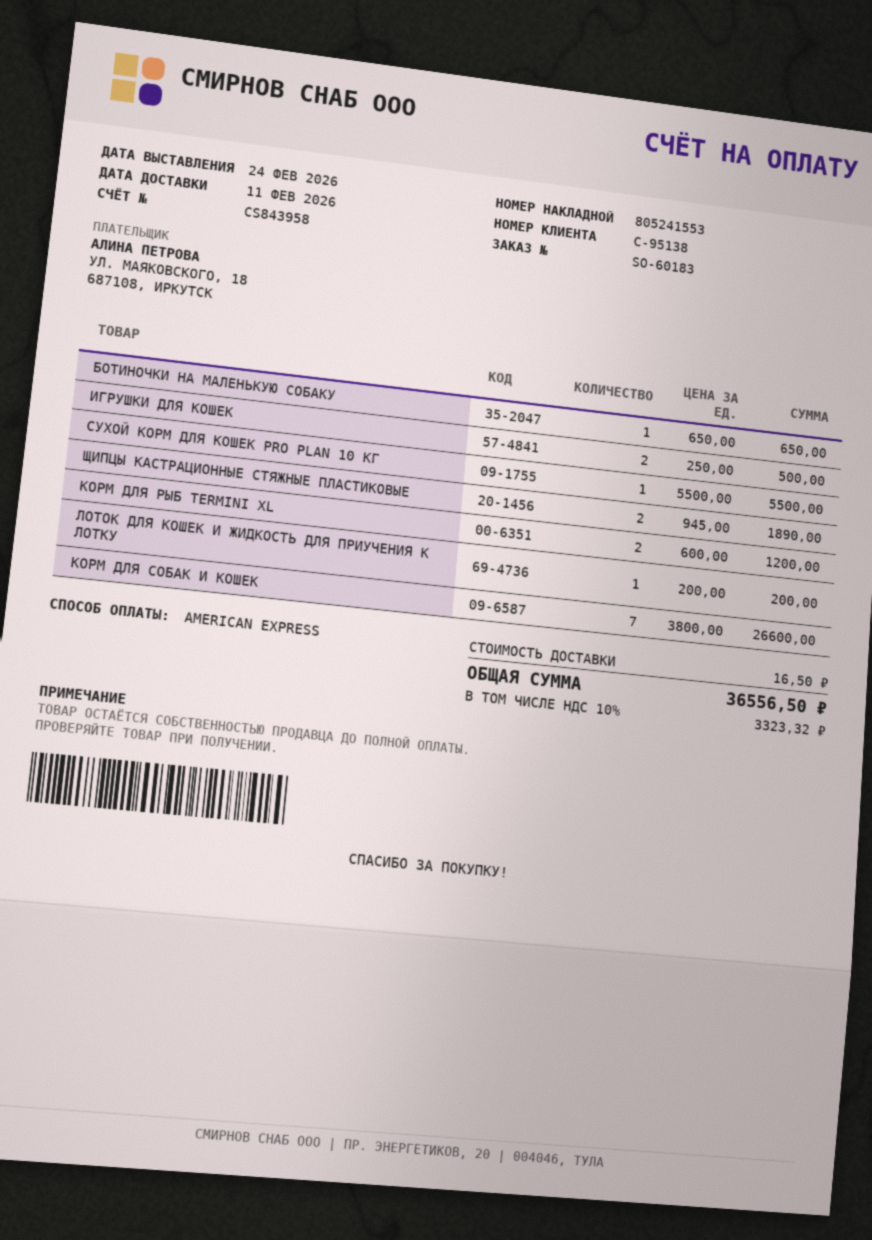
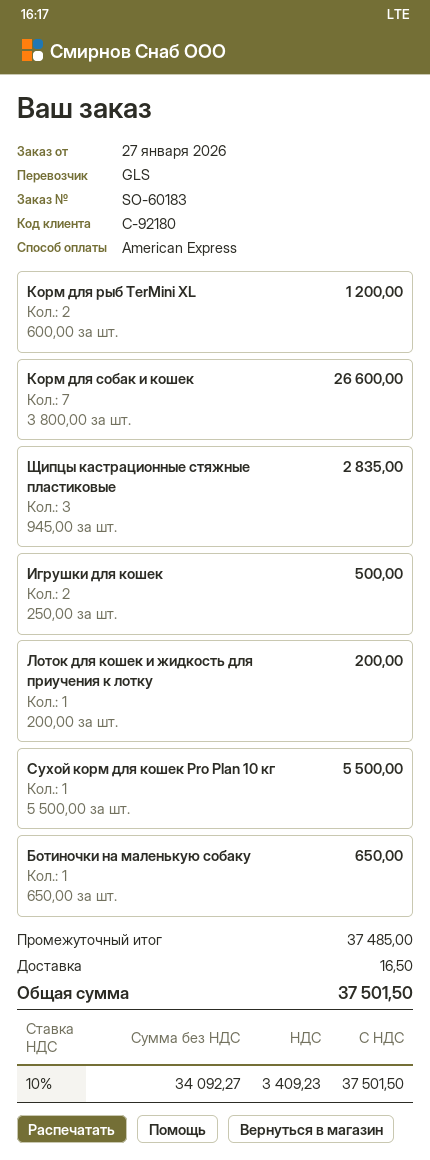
customer number: C-95138 -> C-92180
ЩИПЦЫ КАСТРАЦИОННЫЕ СТЯЖНЫЕ ПЛАСТИКОВЫЕ: 2 x 945.00 = 1890.00 -> 3 x 945.00 = 2835.00
tax: 10% = 3323.32 -> 10% = 3409.23
total: 36556.50 -> 37501.50

